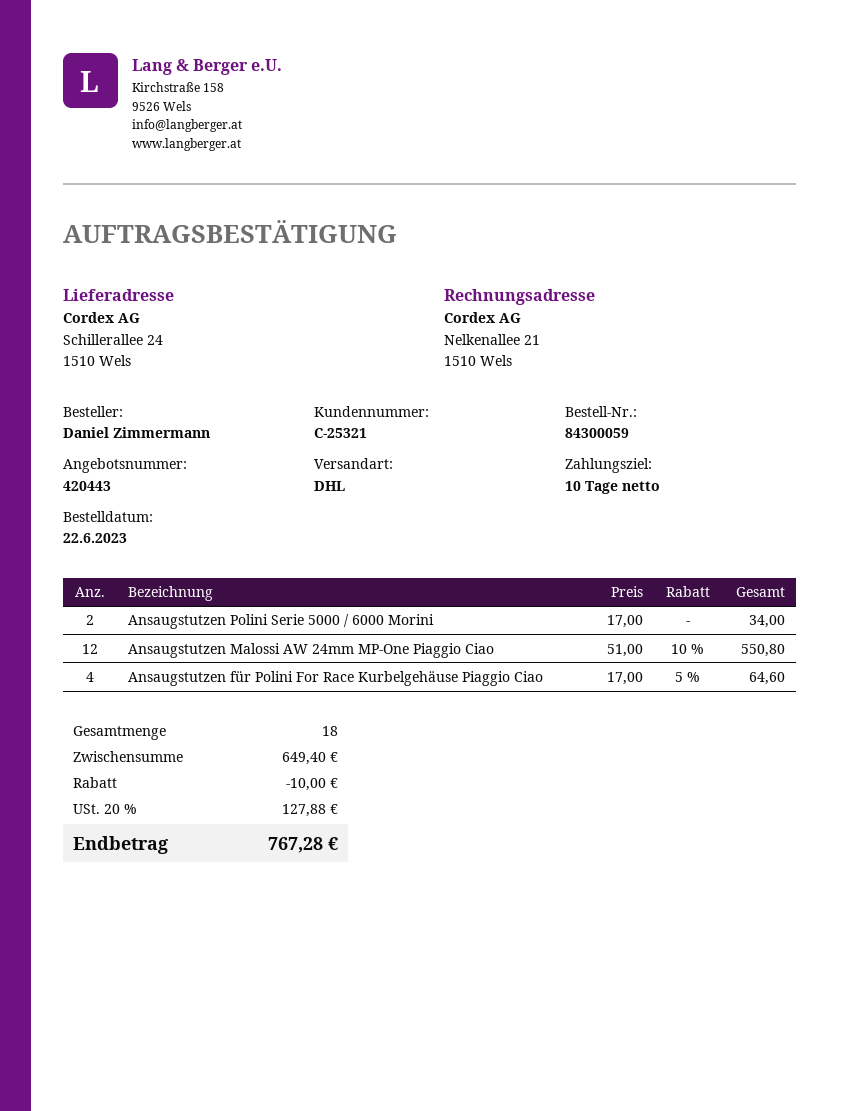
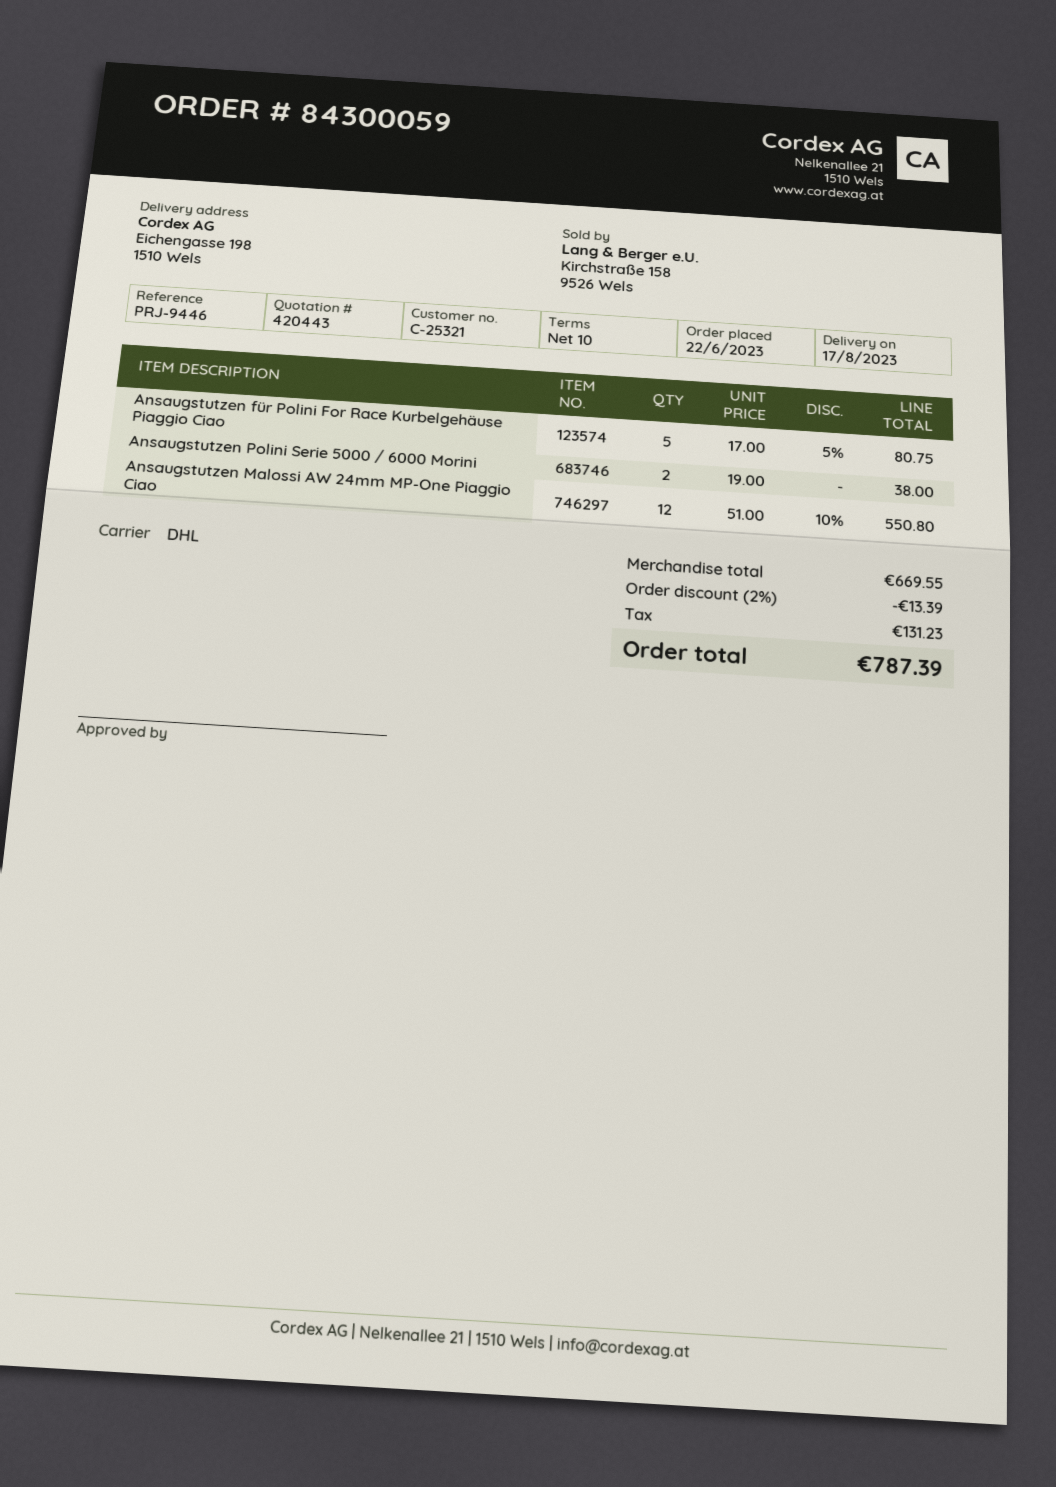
ship to: Schillerallee 24, 1510 Wels -> Eichengasse 198, 1510 Wels
Ansaugstutzen Polini Serie 5000 / 6000 Morini: 2 x 17.00 = 34.00 -> 2 x 19.00 = 38.00
Ansaugstutzen für Polini For Race Kurbelgehäuse Piaggio Ciao: 4 x 17.00 - 5% = 64.60 -> 5 x 17.00 - 5% = 80.75
subtotal: 649.40 -> 669.55
discount: 10.00 -> 13.39
tax: 127.88 -> 131.23
total: 767.28 -> 787.39

